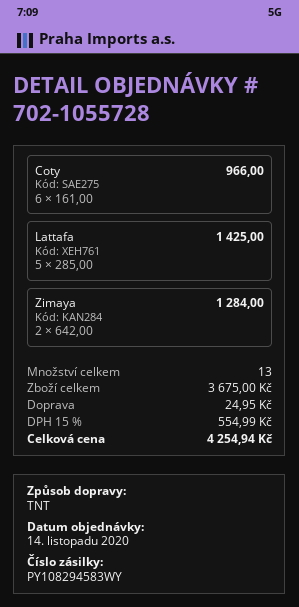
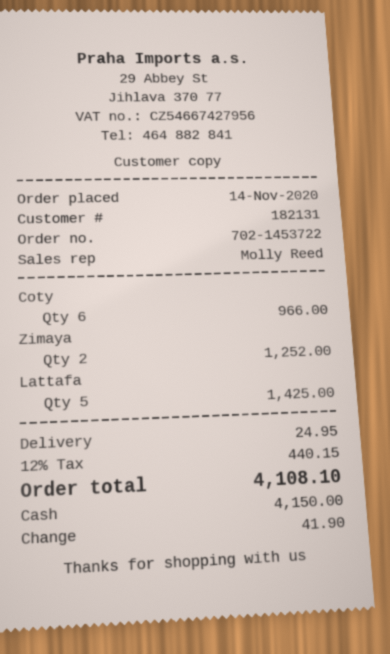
order number: 702-1055728 -> 702-1453722
Zimaya: 2 for 1284.00 -> 2 for 1252.00
tax: 15% = 554.99 -> 12% = 440.15
total: 4254.94 -> 4108.10

